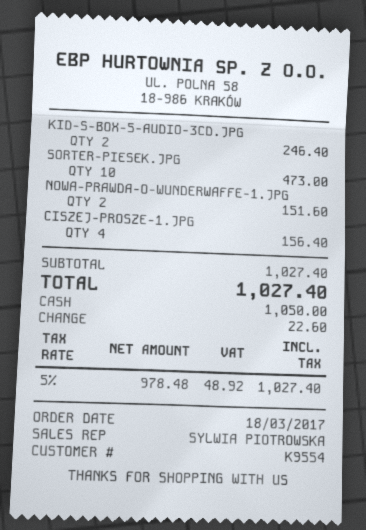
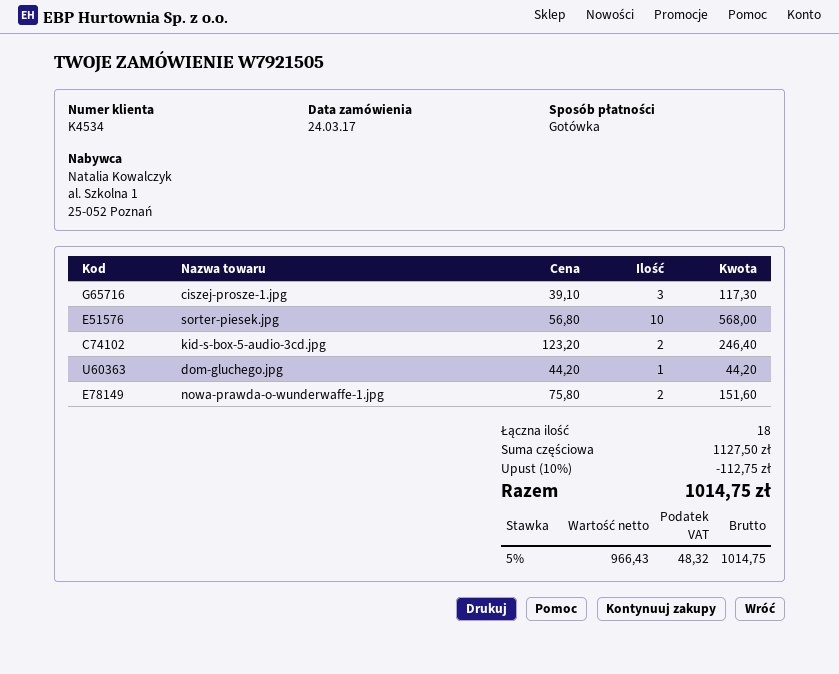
order date: 2017-03-18 -> 2017-03-24
customer number: K9554 -> K4534
SORTER-PIESEK.JPG: 10 for 473.00 -> 10 for 568.00
CISZEJ-PROSZE-1.JPG: 4 for 156.40 -> 3 for 117.30
dom-gluchego.jpg: none -> 1 for 44.20
subtotal: 1027.40 -> 1127.50
discount: none -> 10% = 112.75
net: 978.48 -> 966.43
tax: 5% = 48.92 -> 5% = 48.32
total: 1027.40 -> 1014.75

